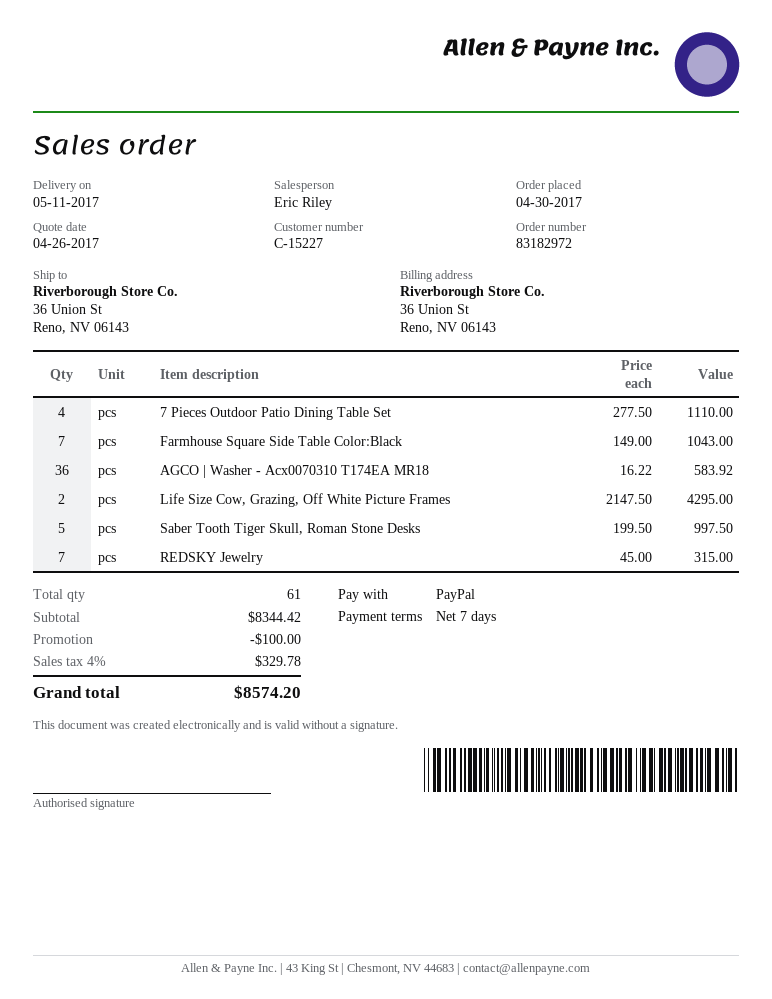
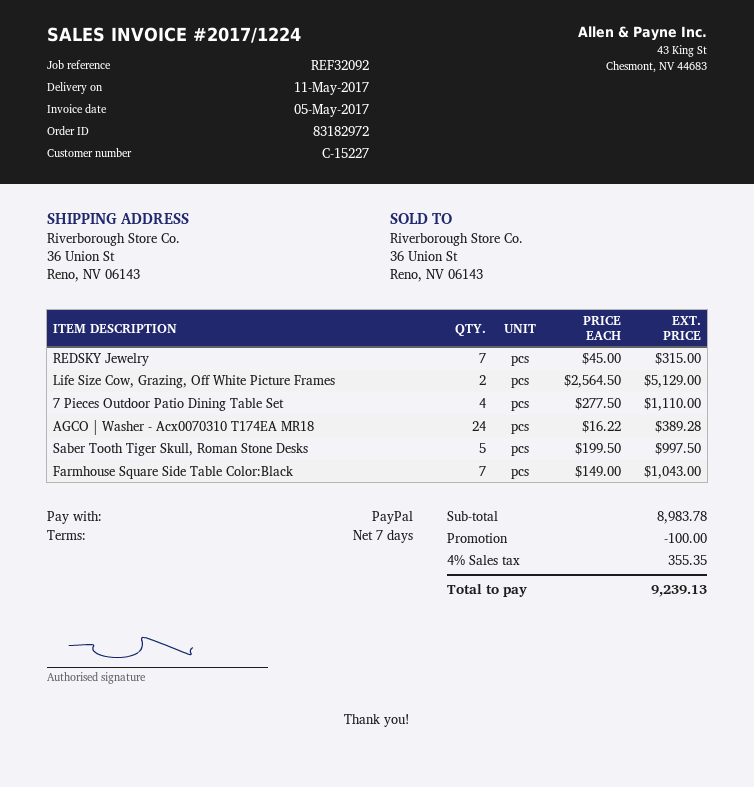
AGCO | Washer - Acx0070310 T174EA MR18: 36 x 16.22 = 583.92 -> 24 x 16.22 = 389.28
Life Size Cow, Grazing, Off White Picture Frames: 2 x 2147.50 = 4295.00 -> 2 x 2564.50 = 5129.00
subtotal: 8344.42 -> 8983.78
tax: 4% = 329.78 -> 4% = 355.35
total: 8574.20 -> 9239.13

